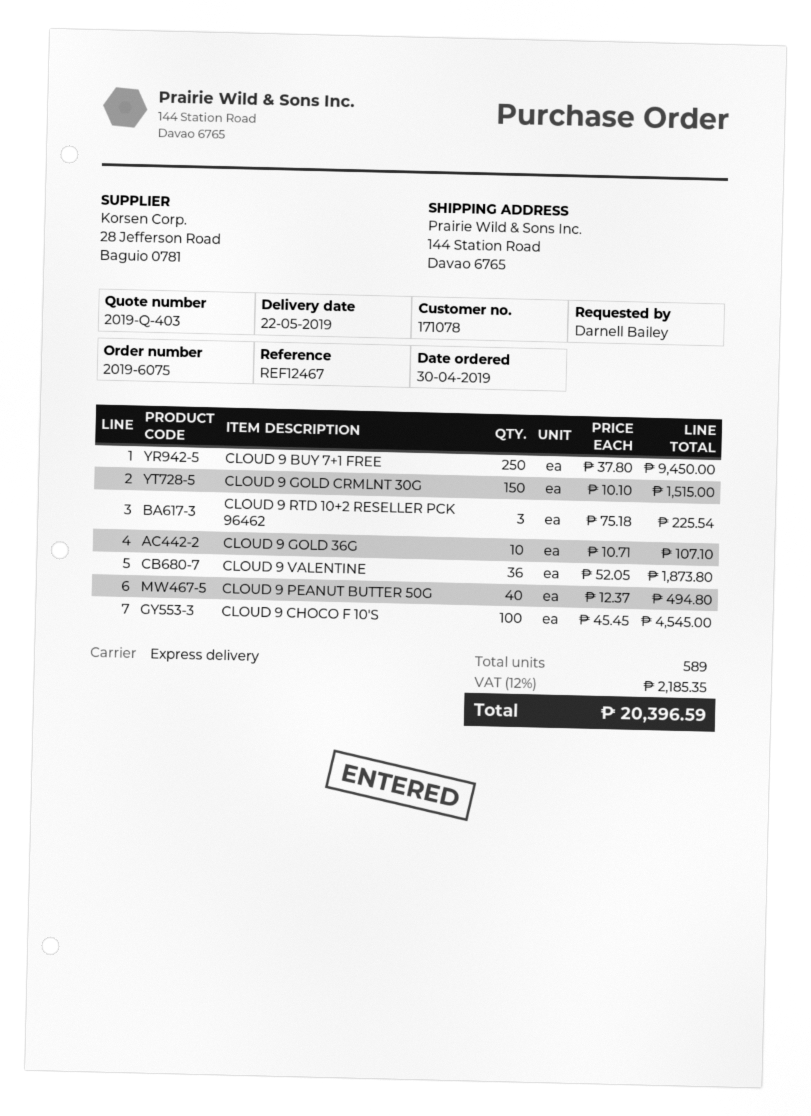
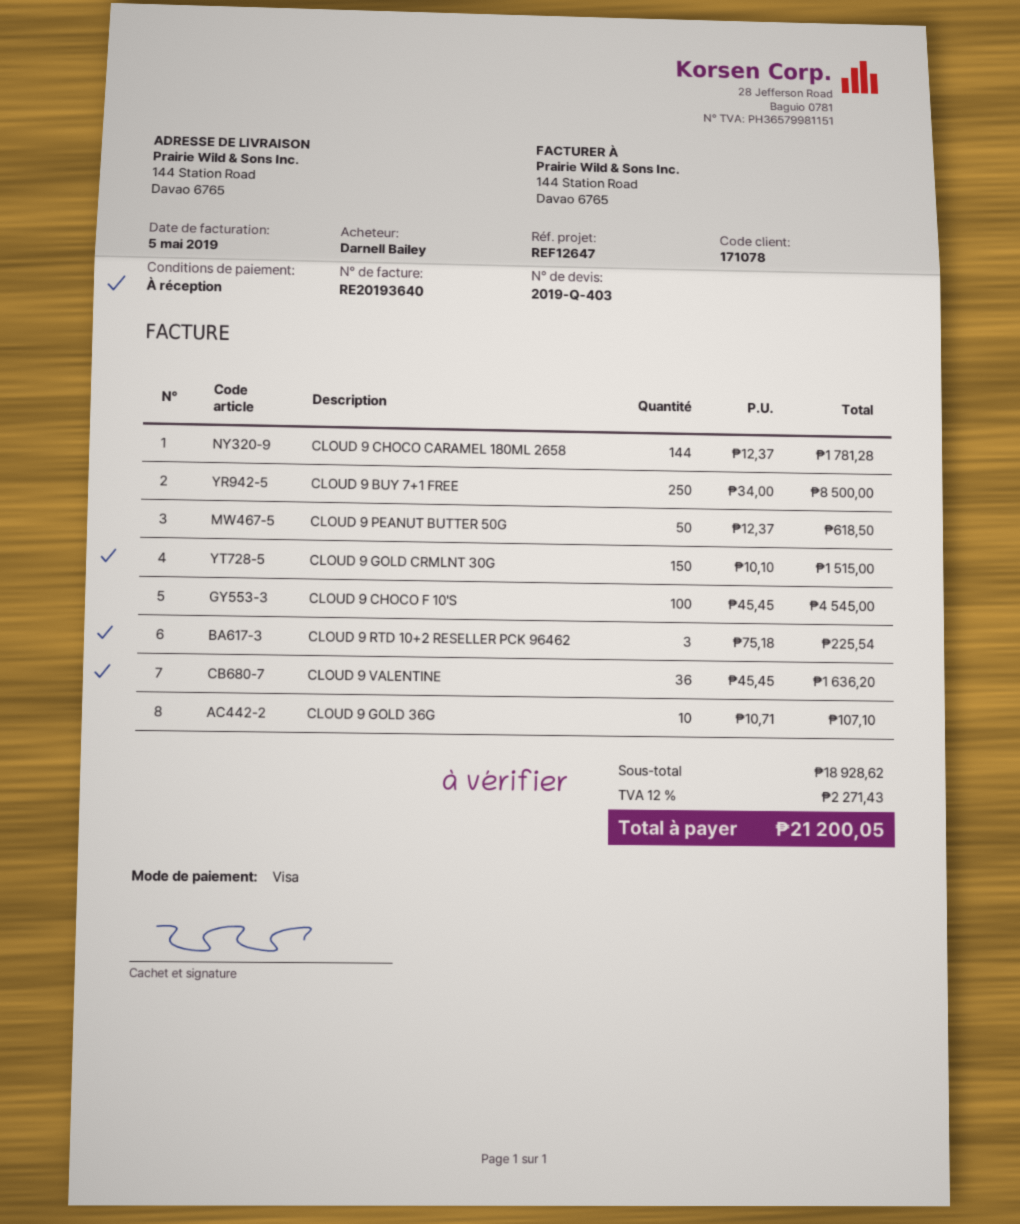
reference: REF12467 -> REF12647
CLOUD 9 BUY 7+1 FREE: 250 x 37.80 = 9450.00 -> 250 x 34.00 = 8500.00
CLOUD 9 VALENTINE: 36 x 52.05 = 1873.80 -> 36 x 45.45 = 1636.20
CLOUD 9 PEANUT BUTTER 50G: 40 x 12.37 = 494.80 -> 50 x 12.37 = 618.50
CLOUD 9 CHOCO CARAMEL 180ML 2658: none -> 144 x 12.37 = 1781.28
tax: 12% = 2185.35 -> 12% = 2271.43
total: 20396.59 -> 21200.05

